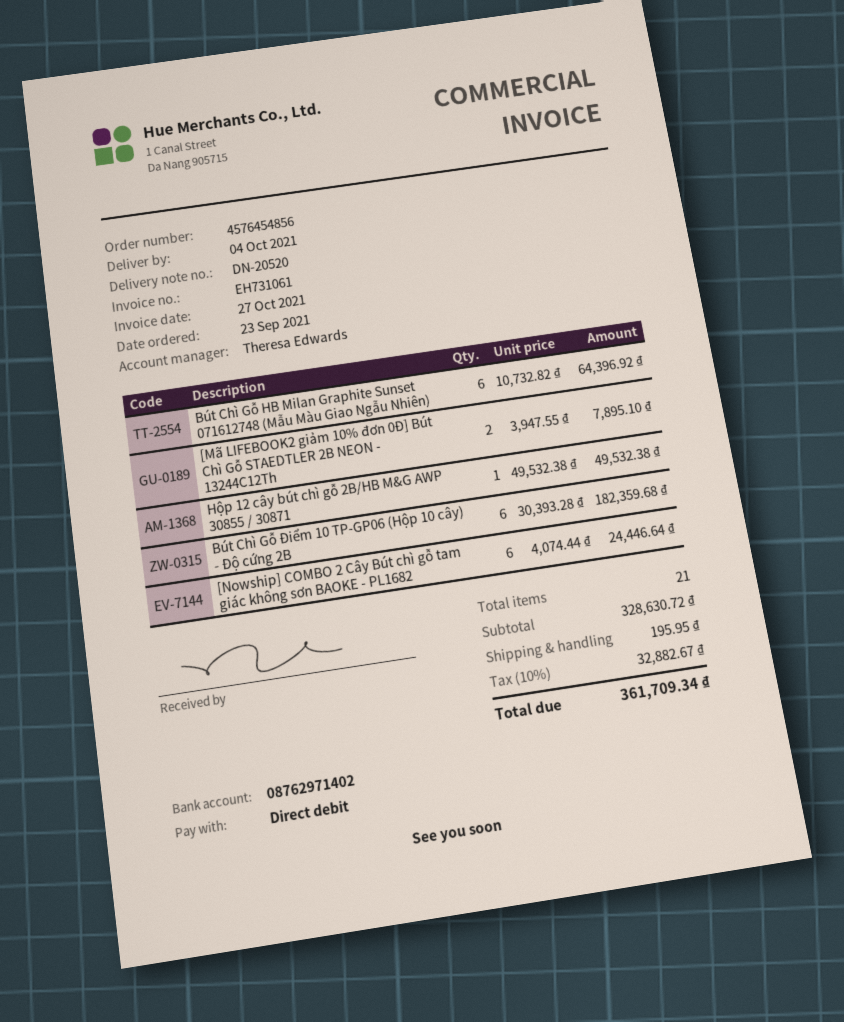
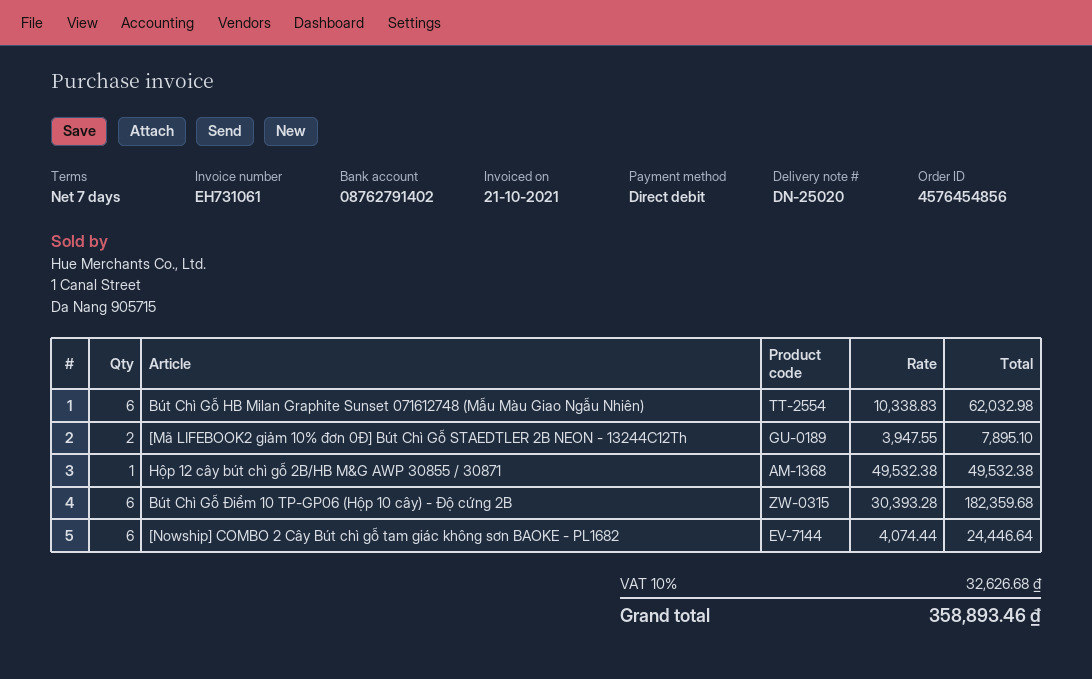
delivery note number: DN-20520 -> DN-25020
invoice date: 2021-10-27 -> 2021-10-21
bank account: 08762971402 -> 08762791402
Bút Chì Gỗ HB Milan Graphite Sunset 071612748 (Mẫu Màu Giao Ngẫu Nhiên): 6 x 10732.82 = 64396.92 -> 6 x 10338.83 = 62032.98
shipping: 195.95 -> none
tax: 10% = 32882.67 -> 10% = 32626.68
total: 361709.34 -> 358893.46

